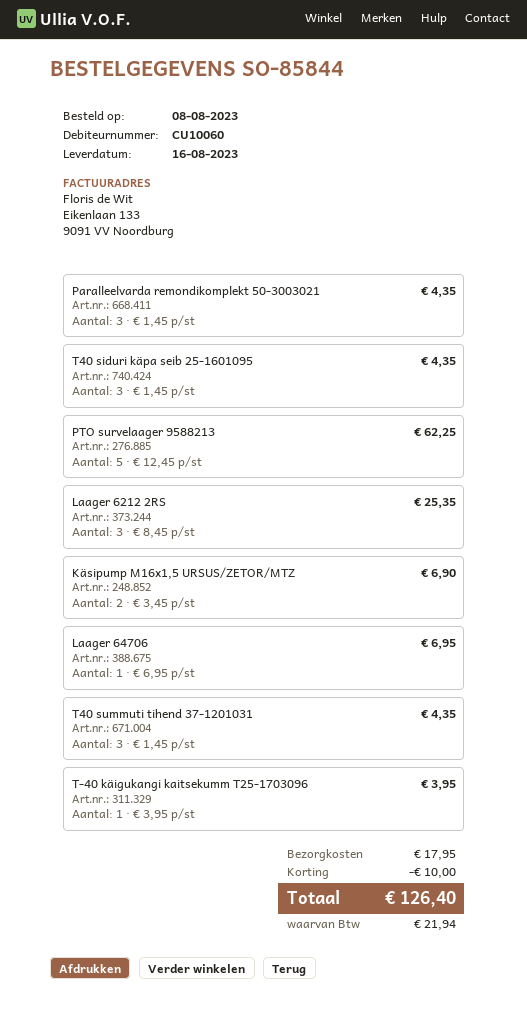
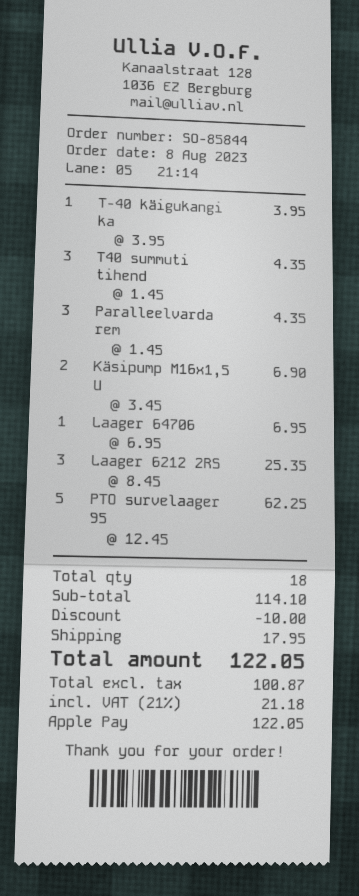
T40 siduri käpa seib 25-1601095: 3 x 1.45 = 4.35 -> none
tax: 21.94 -> 21.18
total: 126.40 -> 122.05

